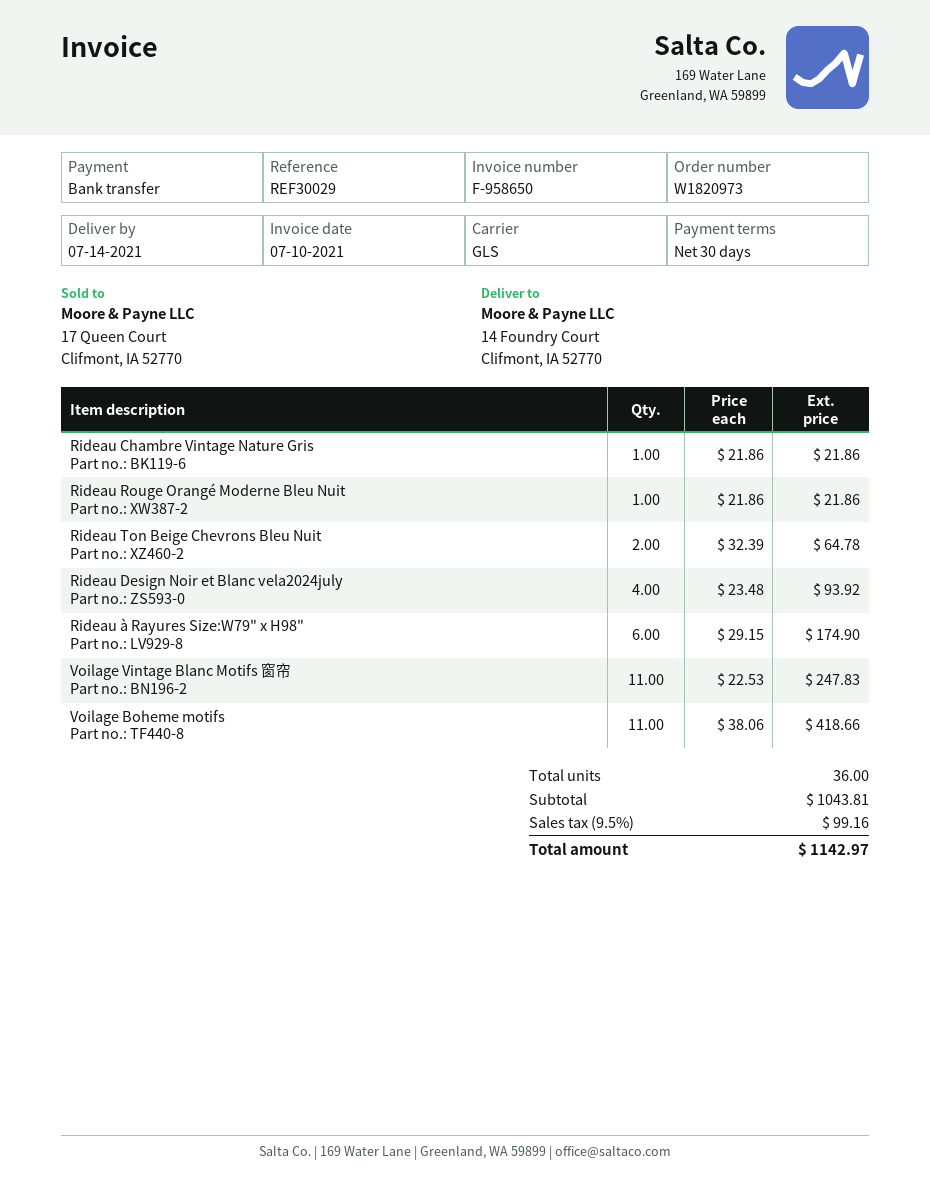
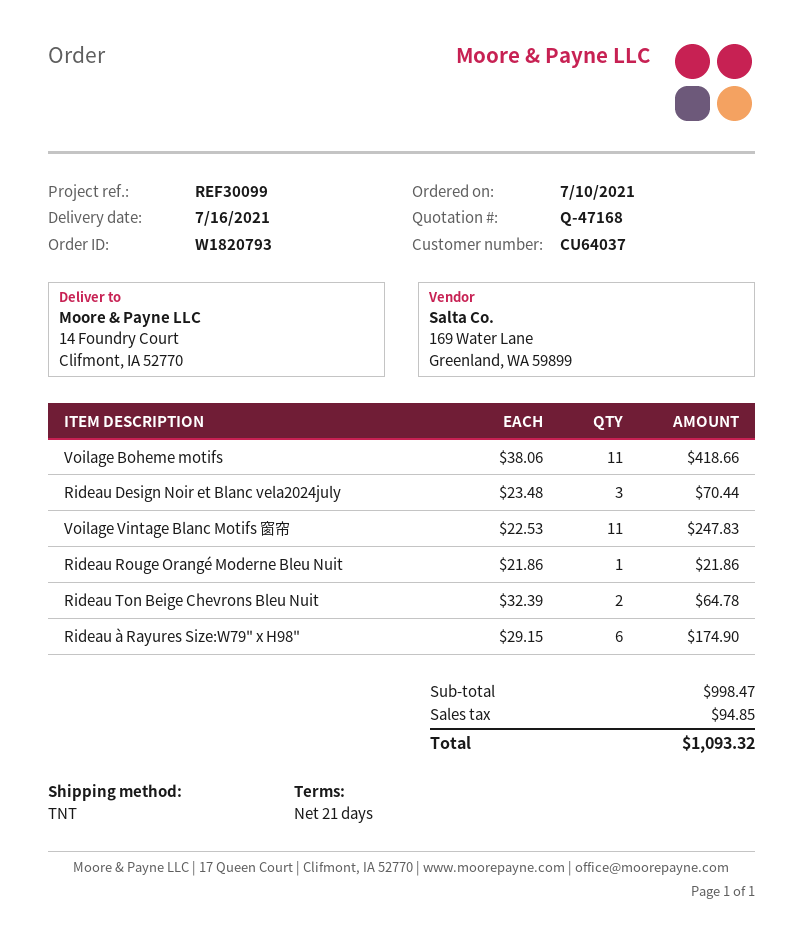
order number: W1820973 -> W1820793
delivery date: 2021-07-14 -> 2021-07-16
payment terms: 30 days -> 21 days
reference: REF30029 -> REF30099
shipping method: GLS -> TNT
Rideau Chambre Vintage Nature Gris: 1 x 21.86 = 21.86 -> none
Rideau Design Noir et Blanc vela2024july: 4 x 23.48 = 93.92 -> 3 x 23.48 = 70.44
subtotal: 1043.81 -> 998.47
tax: 99.16 -> 94.85
total: 1142.97 -> 1093.32

